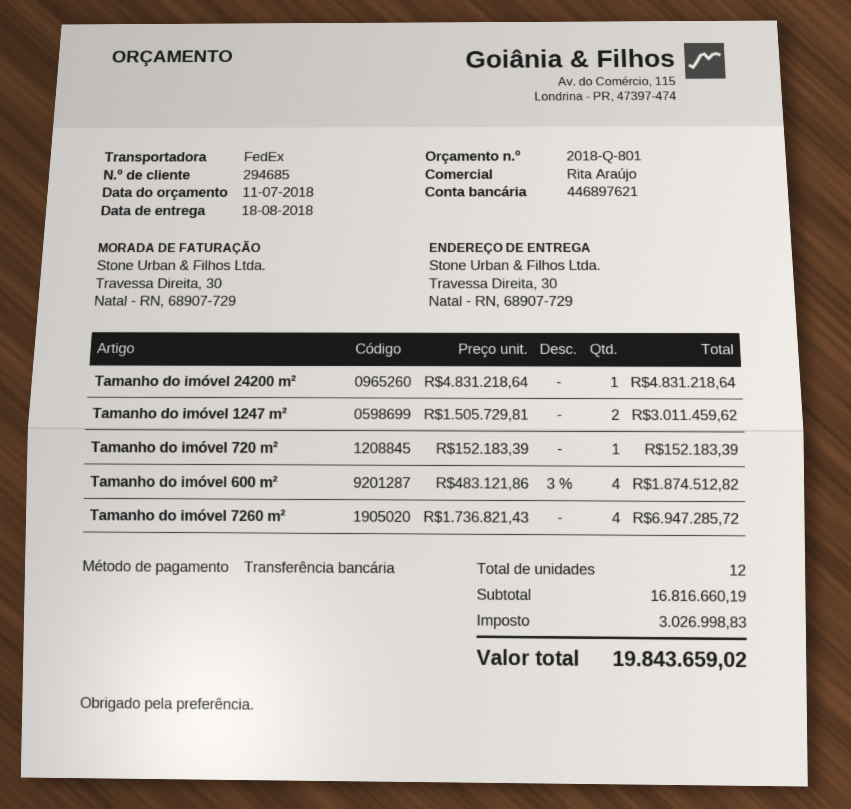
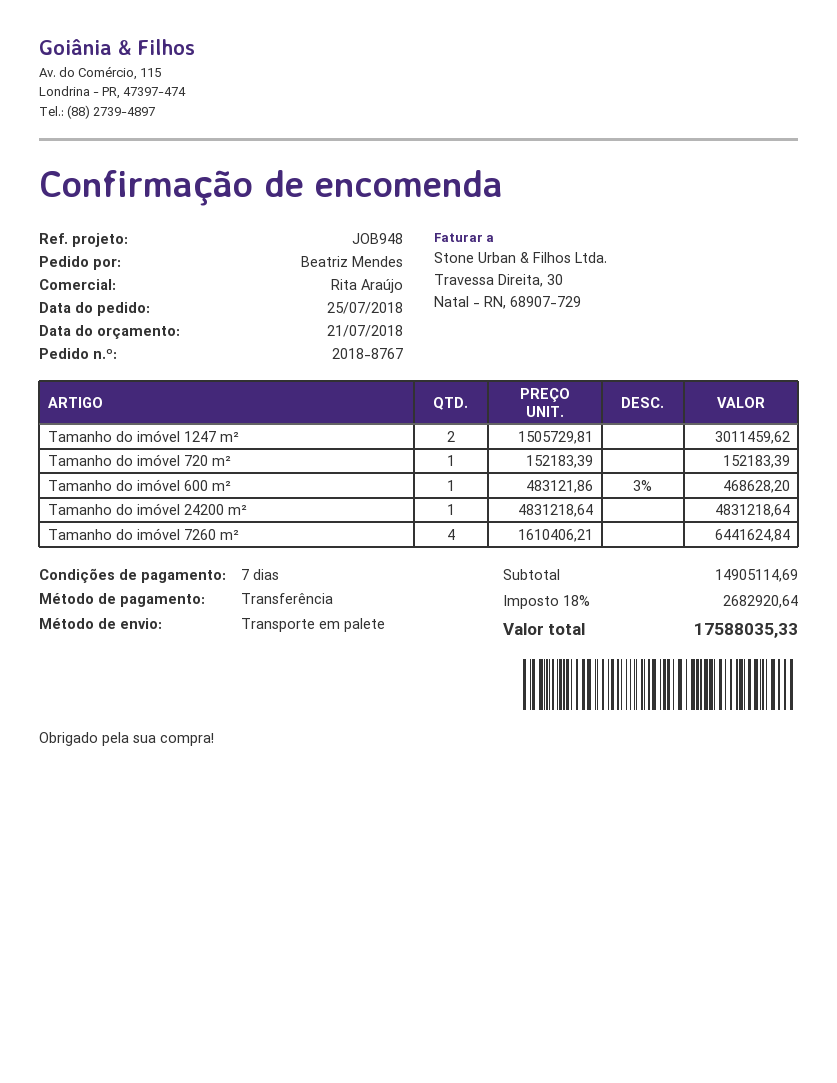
quote date: 2018-07-11 -> 2018-07-21
shipping method: FedEx -> pallet freight
Tamanho do imóvel 600 m²: 4 x 483121.86 - 3% = 1874512.82 -> 1 x 483121.86 - 3% = 468628.20
Tamanho do imóvel 7260 m²: 4 x 1736821.43 = 6947285.72 -> 4 x 1610406.21 = 6441624.84
subtotal: 16816660.19 -> 14905114.69
tax: 3026998.83 -> 2682920.64
total: 19843659.02 -> 17588035.33

